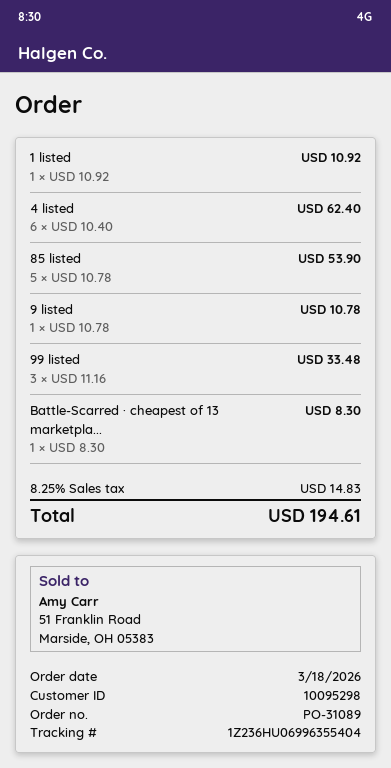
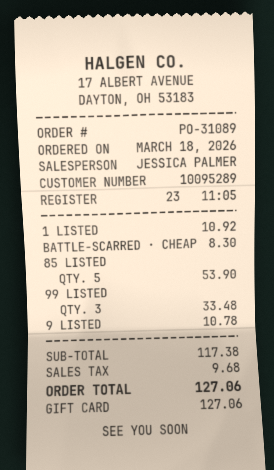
customer number: 10095298 -> 10095289
4 listed: 6 for 62.40 -> none
tax: 14.83 -> 9.68
total: 194.61 -> 127.06

